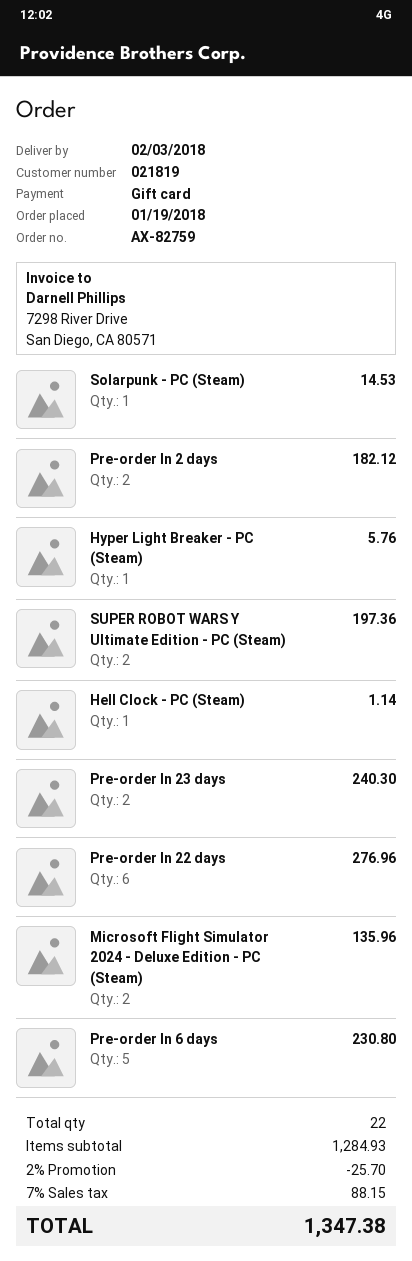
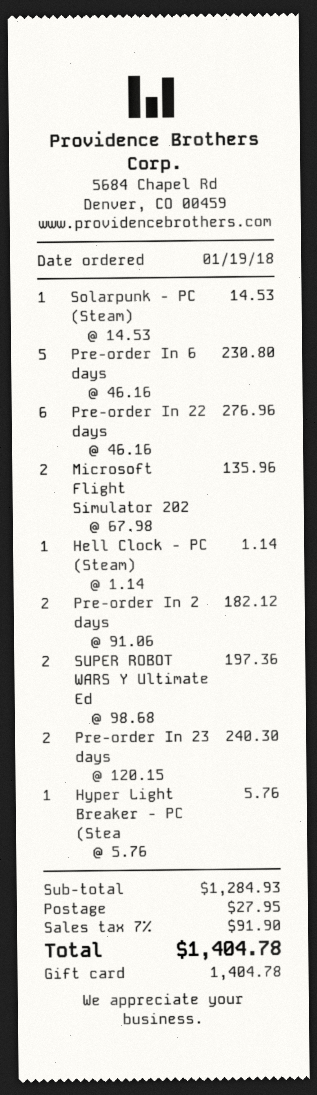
discount: 2% = 25.70 -> none
shipping: none -> 27.95
tax: 7% = 88.15 -> 7% = 91.90
total: 1347.38 -> 1404.78

